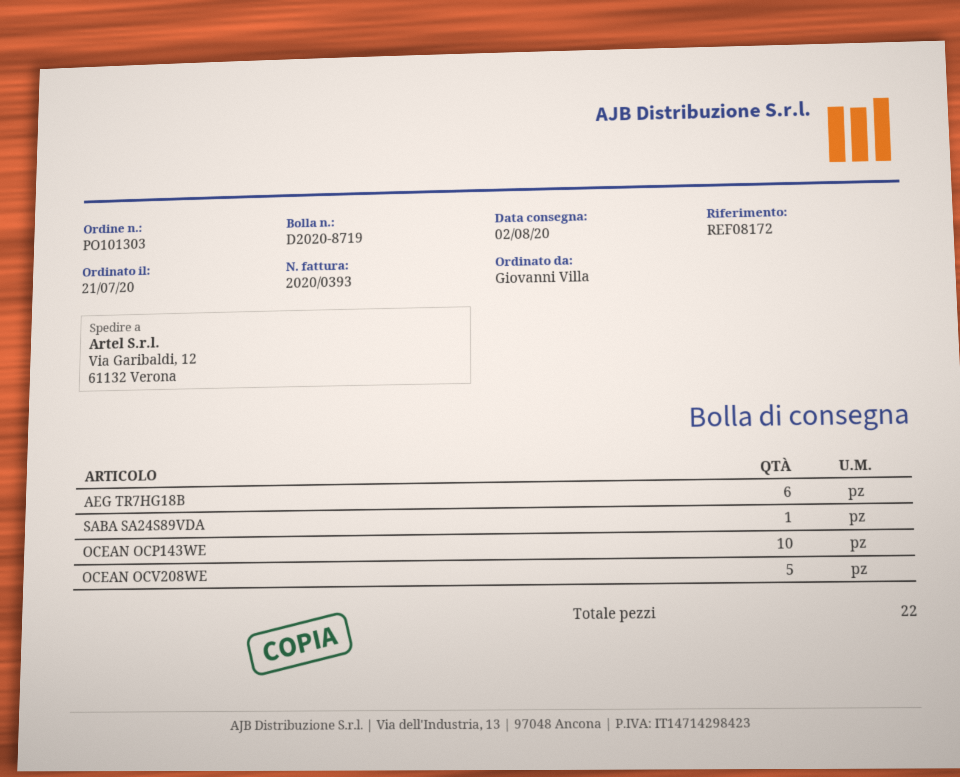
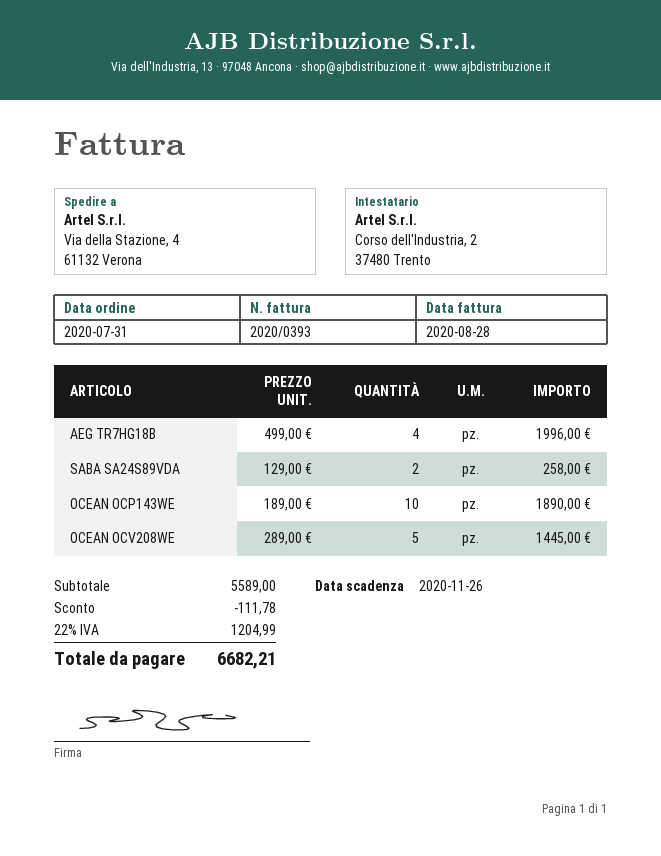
order date: 2020-07-21 -> 2020-07-31
ship to: Via Garibaldi, 12, 61132 Verona -> Via della Stazione, 4, 61132 Verona
AEG TR7HG18B: 6 -> 4
SABA SA24S89VDA: 1 -> 2

